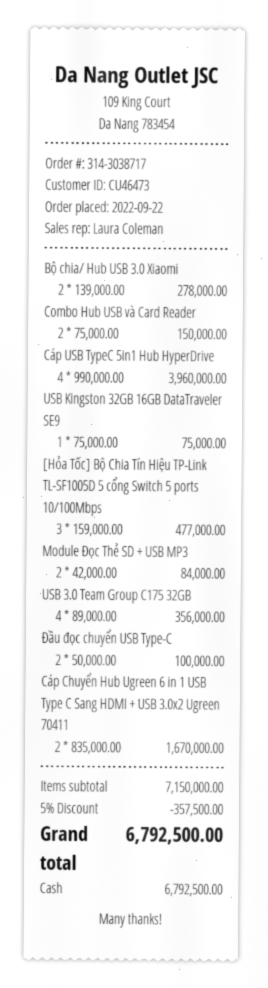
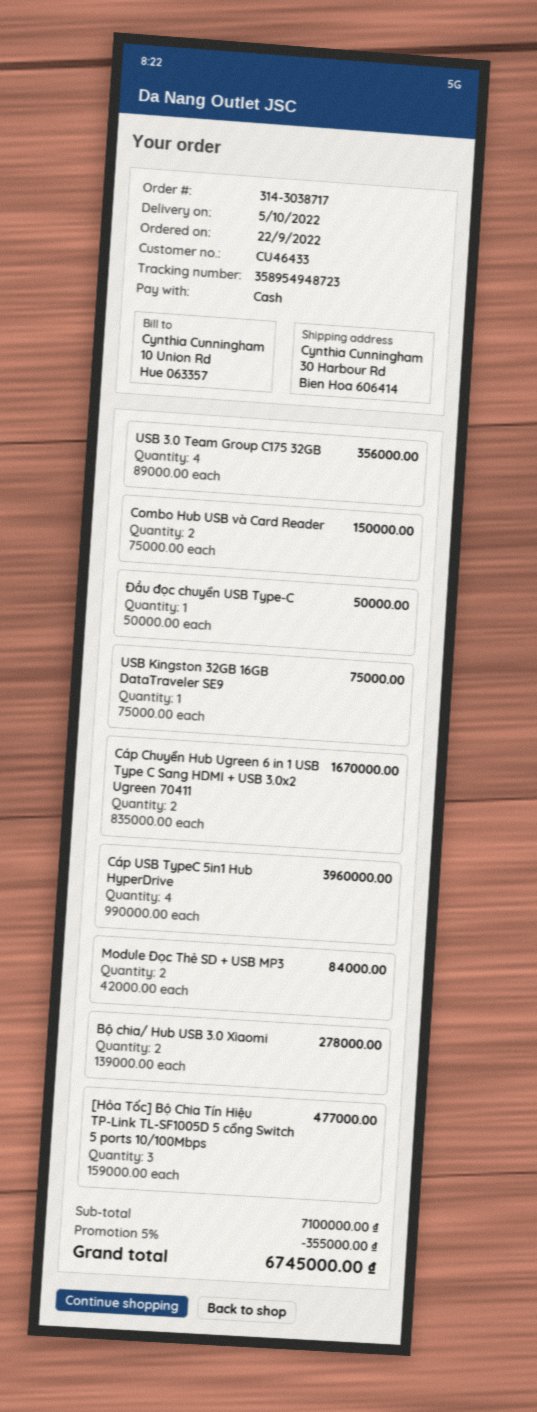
customer number: CU46473 -> CU46433
Đầu đọc chuyển USB Type-C: 2 x 50000.00 = 100000.00 -> 1 x 50000.00 = 50000.00
subtotal: 7150000.00 -> 7100000.00
discount: 5% = 357500.00 -> 5% = 355000.00
total: 6792500.00 -> 6745000.00

